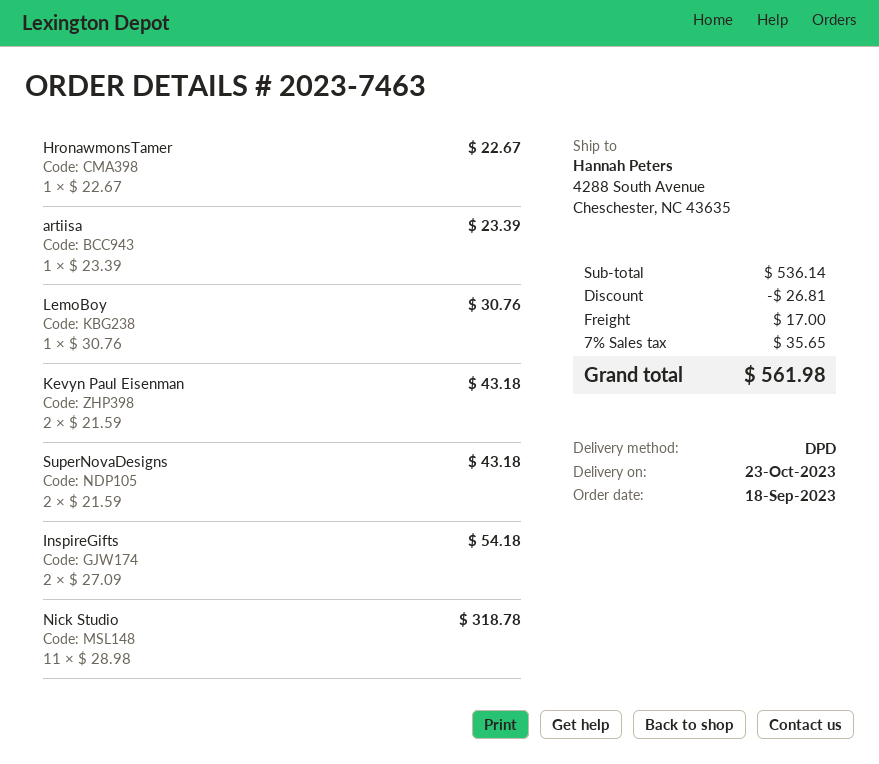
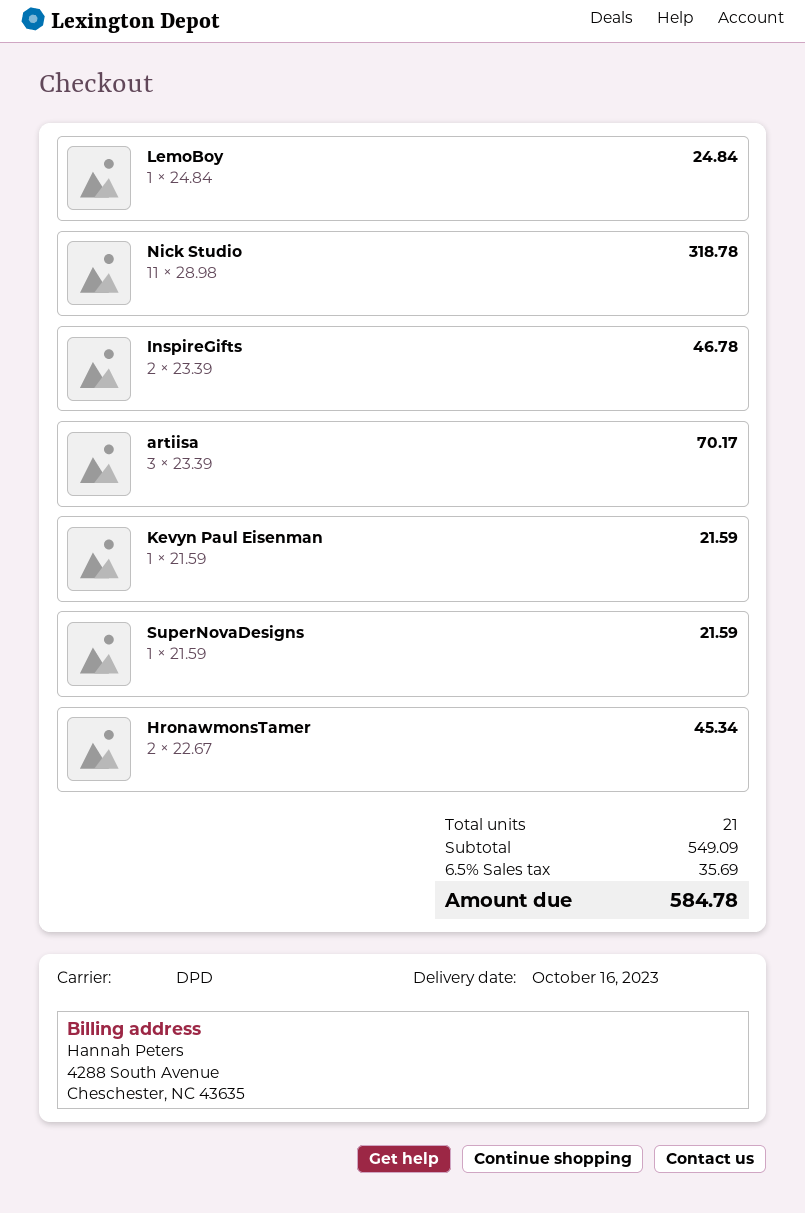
delivery date: 2023-10-23 -> 2023-10-16
HronawmonsTamer: 1 x 22.67 = 22.67 -> 2 x 22.67 = 45.34
artiisa: 1 x 23.39 = 23.39 -> 3 x 23.39 = 70.17
LemoBoy: 1 x 30.76 = 30.76 -> 1 x 24.84 = 24.84
Kevyn Paul Eisenman: 2 x 21.59 = 43.18 -> 1 x 21.59 = 21.59
SuperNovaDesigns: 2 x 21.59 = 43.18 -> 1 x 21.59 = 21.59
InspireGifts: 2 x 27.09 = 54.18 -> 2 x 23.39 = 46.78
subtotal: 536.14 -> 549.09
discount: 26.81 -> none
shipping: 17.00 -> none
tax: 7% = 35.65 -> 6.5% = 35.69
total: 561.98 -> 584.78

